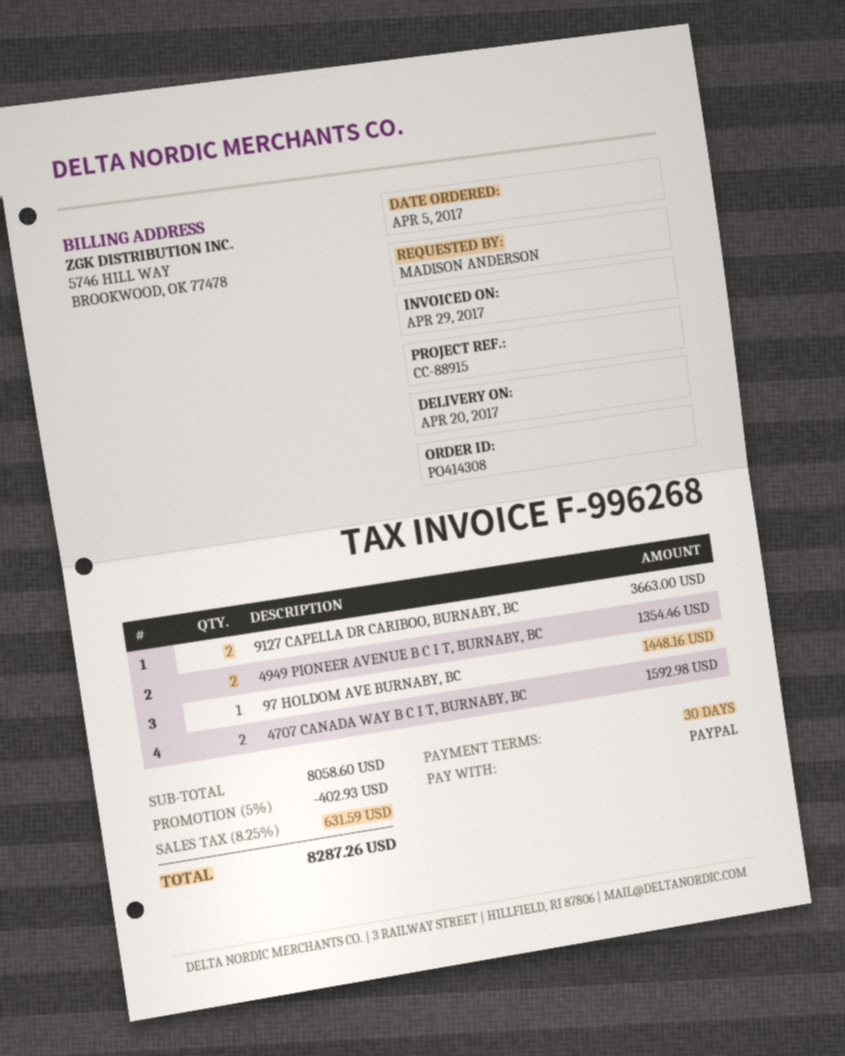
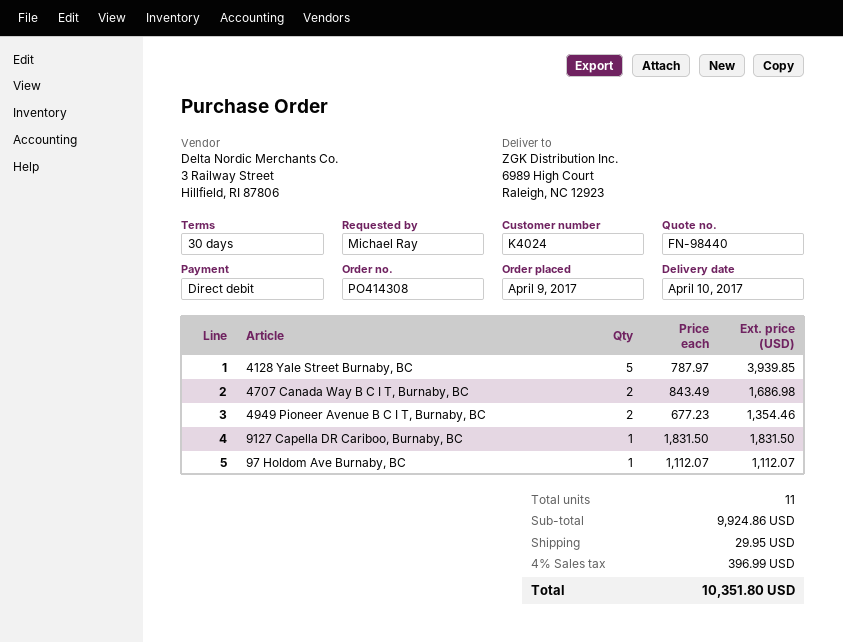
order date: 2017-04-05 -> 2017-04-09
delivery date: 2017-04-20 -> 2017-04-10
ordered by: MADISON ANDERSON -> Michael Ray
payment method: PayPal -> direct debit
9127 CAPELLA DR CARIBOO, BURNABY, BC: 2 for 3663.00 -> 1 for 1831.50
97 HOLDOM AVE BURNABY, BC: 1 for 1448.16 -> 1 for 1112.07
4707 CANADA WAY B C I T, BURNABY, BC: 2 for 1592.98 -> 2 for 1686.98
4128 Yale Street Burnaby, BC: none -> 5 for 3939.85
subtotal: 8058.60 -> 9924.86
discount: 5% = 402.93 -> none
shipping: none -> 29.95
tax: 8.25% = 631.59 -> 4% = 396.99
total: 8287.26 -> 10351.80

